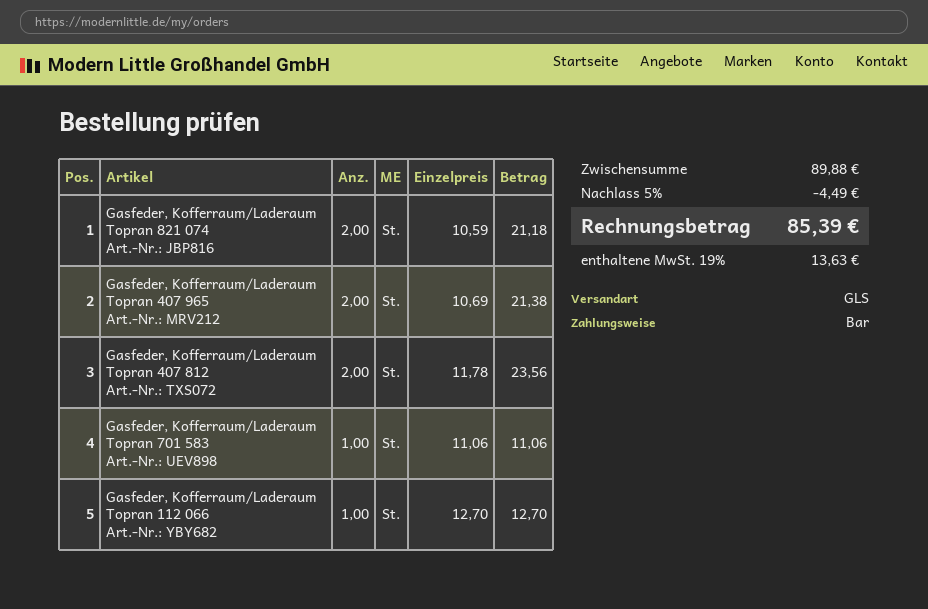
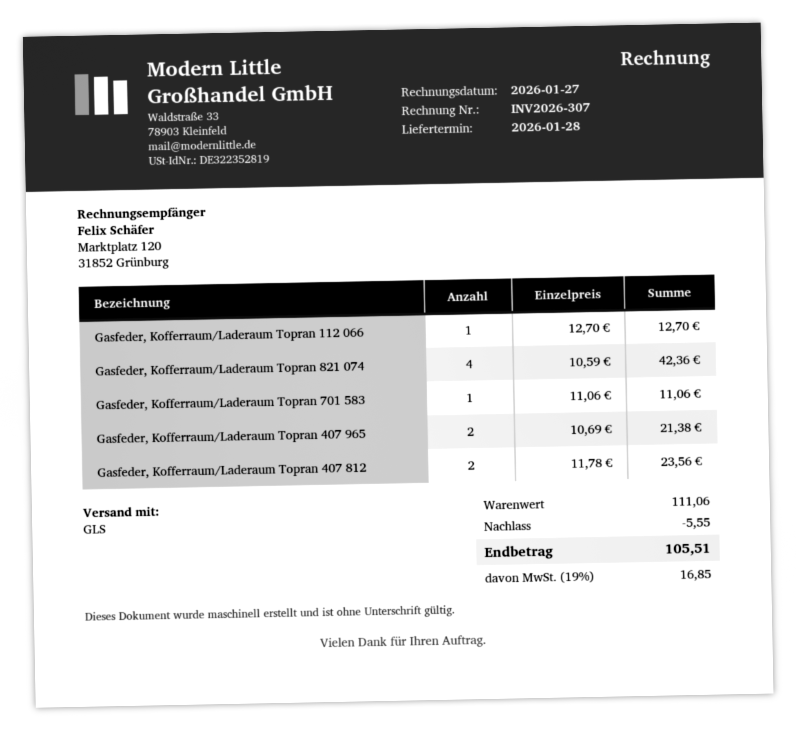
Gasfeder, Kofferraum/Laderaum Topran 821 074: 2 x 10.59 = 21.18 -> 4 x 10.59 = 42.36
subtotal: 89.88 -> 111.06
discount: 4.49 -> 5.55
tax: 19% = 13.63 -> 19% = 16.85
total: 85.39 -> 105.51

